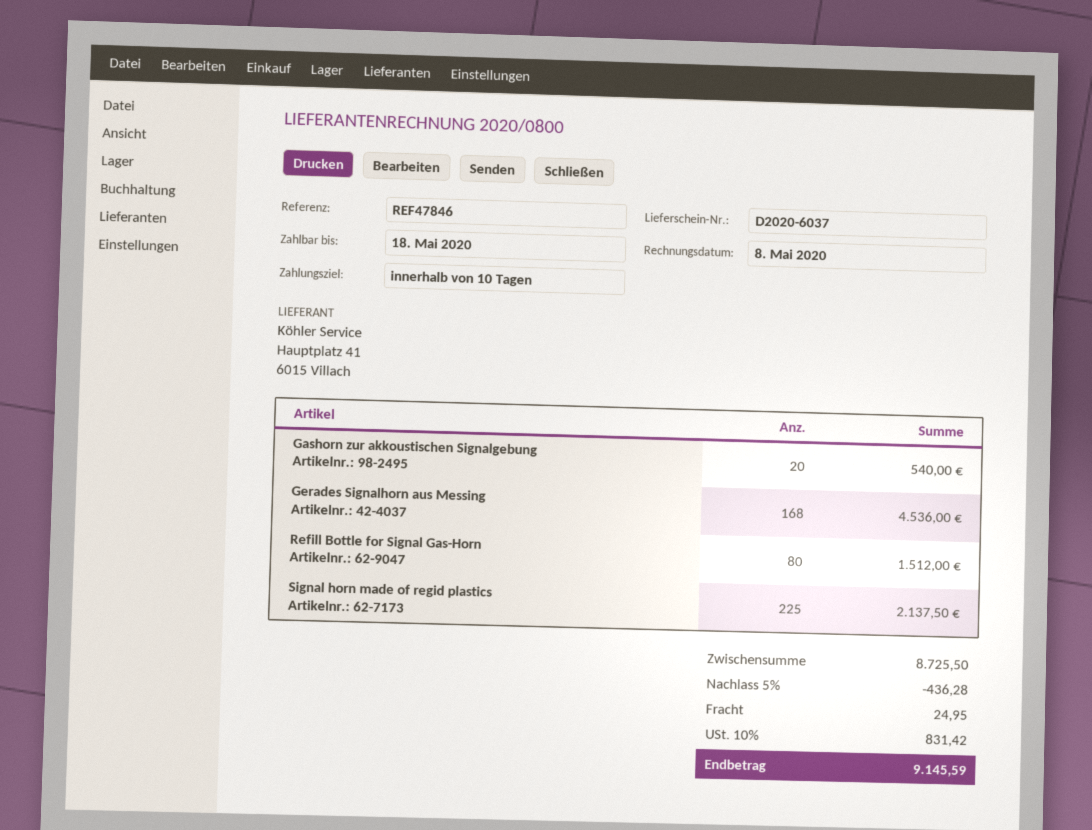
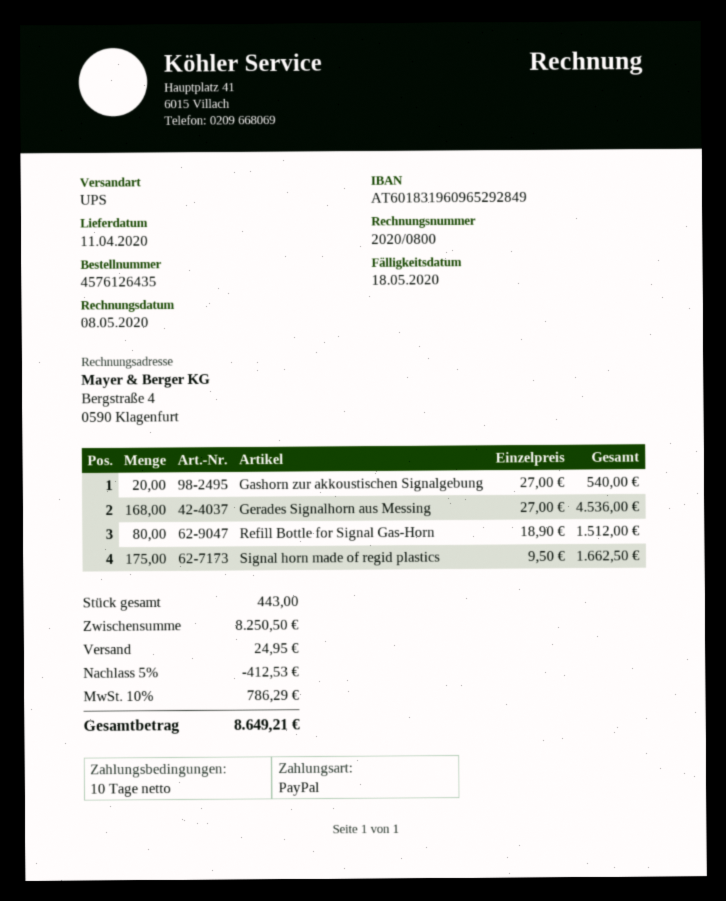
Signal horn made of regid plastics: 225 for 2137.50 -> 175 for 1662.50
subtotal: 8725.50 -> 8250.50
discount: 5% = 436.28 -> 5% = 412.53
tax: 10% = 831.42 -> 10% = 786.29
total: 9145.59 -> 8649.21

